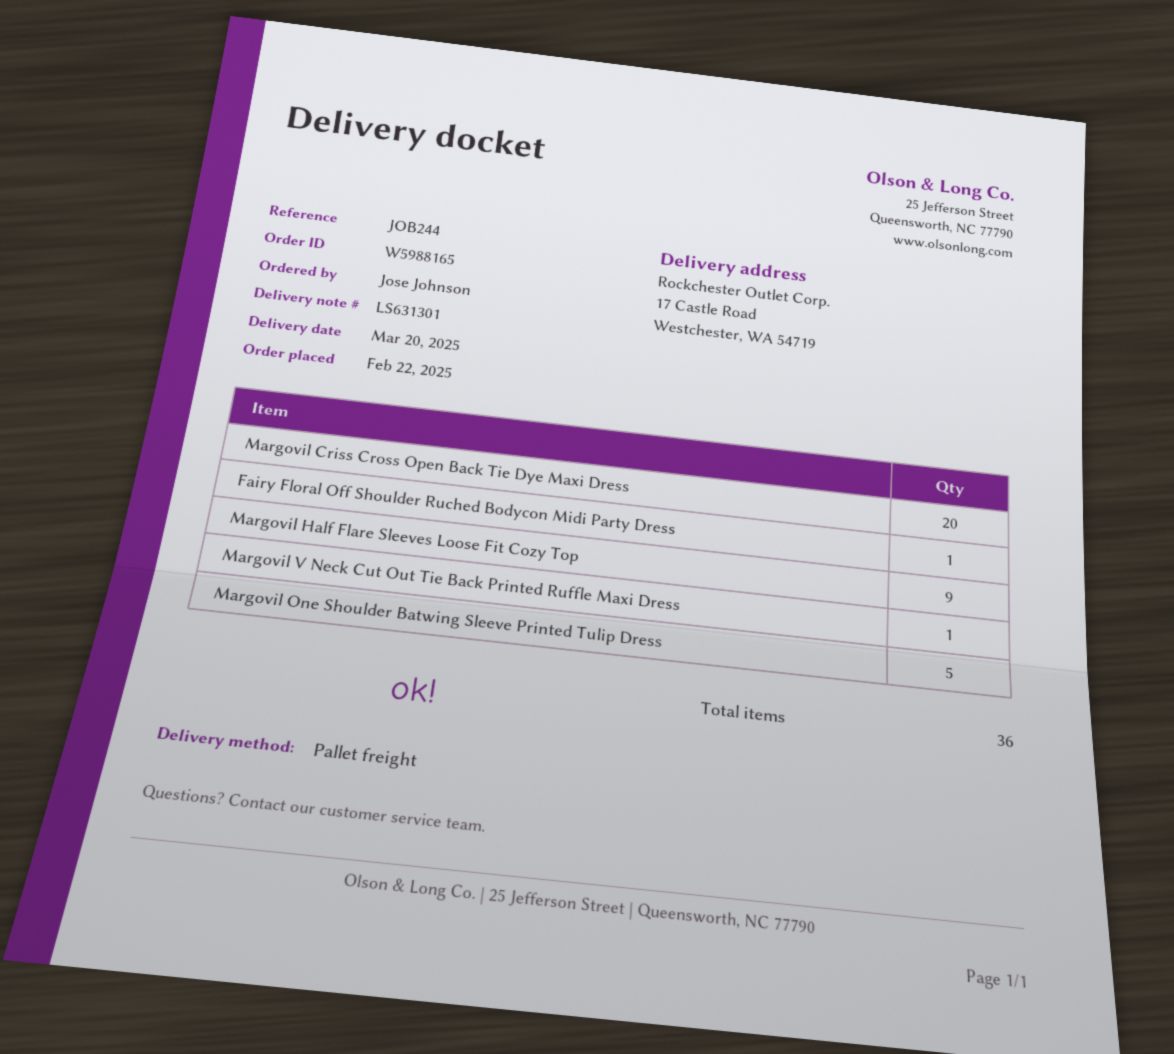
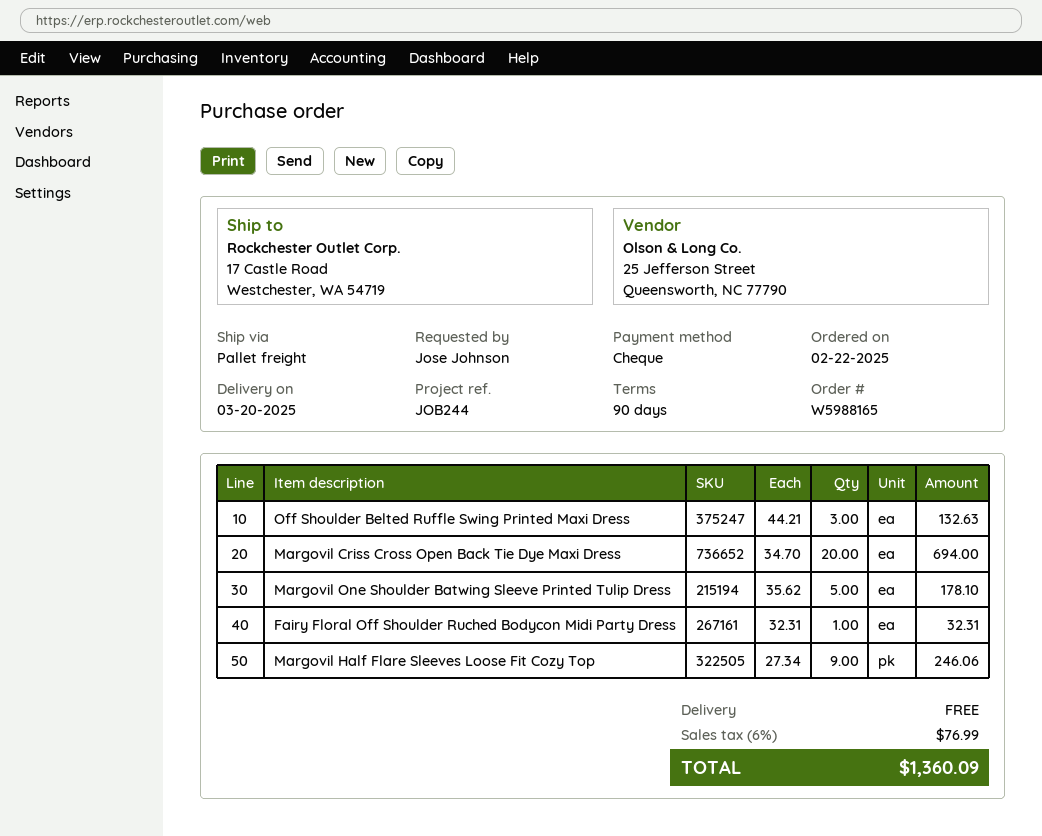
Margovil V Neck Cut Out Tie Back Printed Ruffle Maxi Dress: 1 -> none
Off Shoulder Belted Ruffle Swing Printed Maxi Dress: none -> 3

